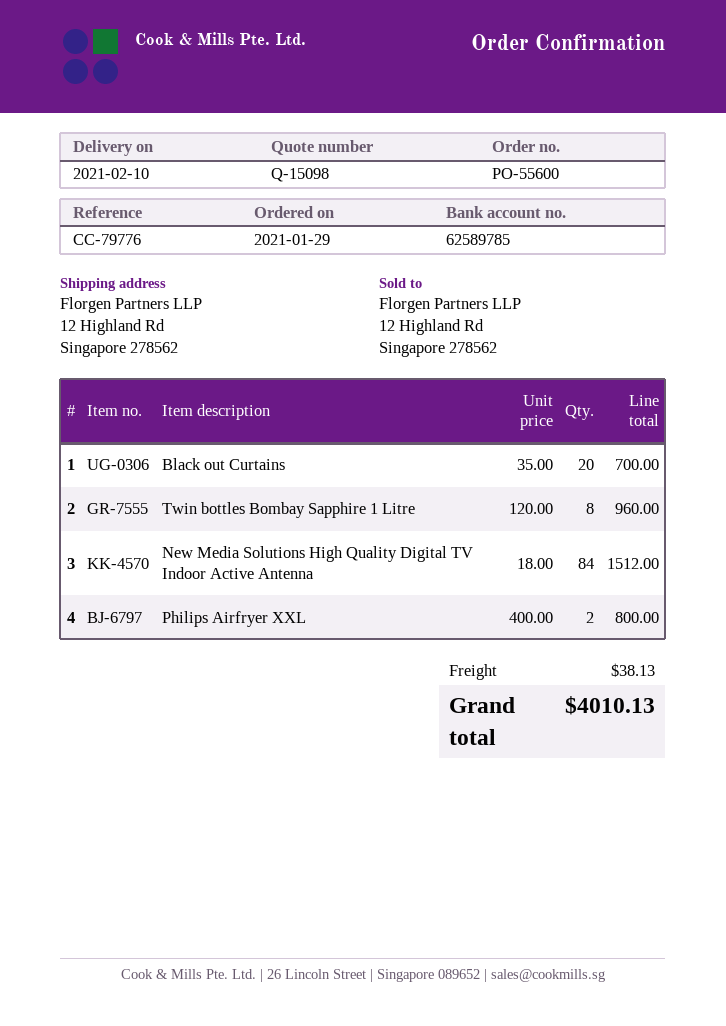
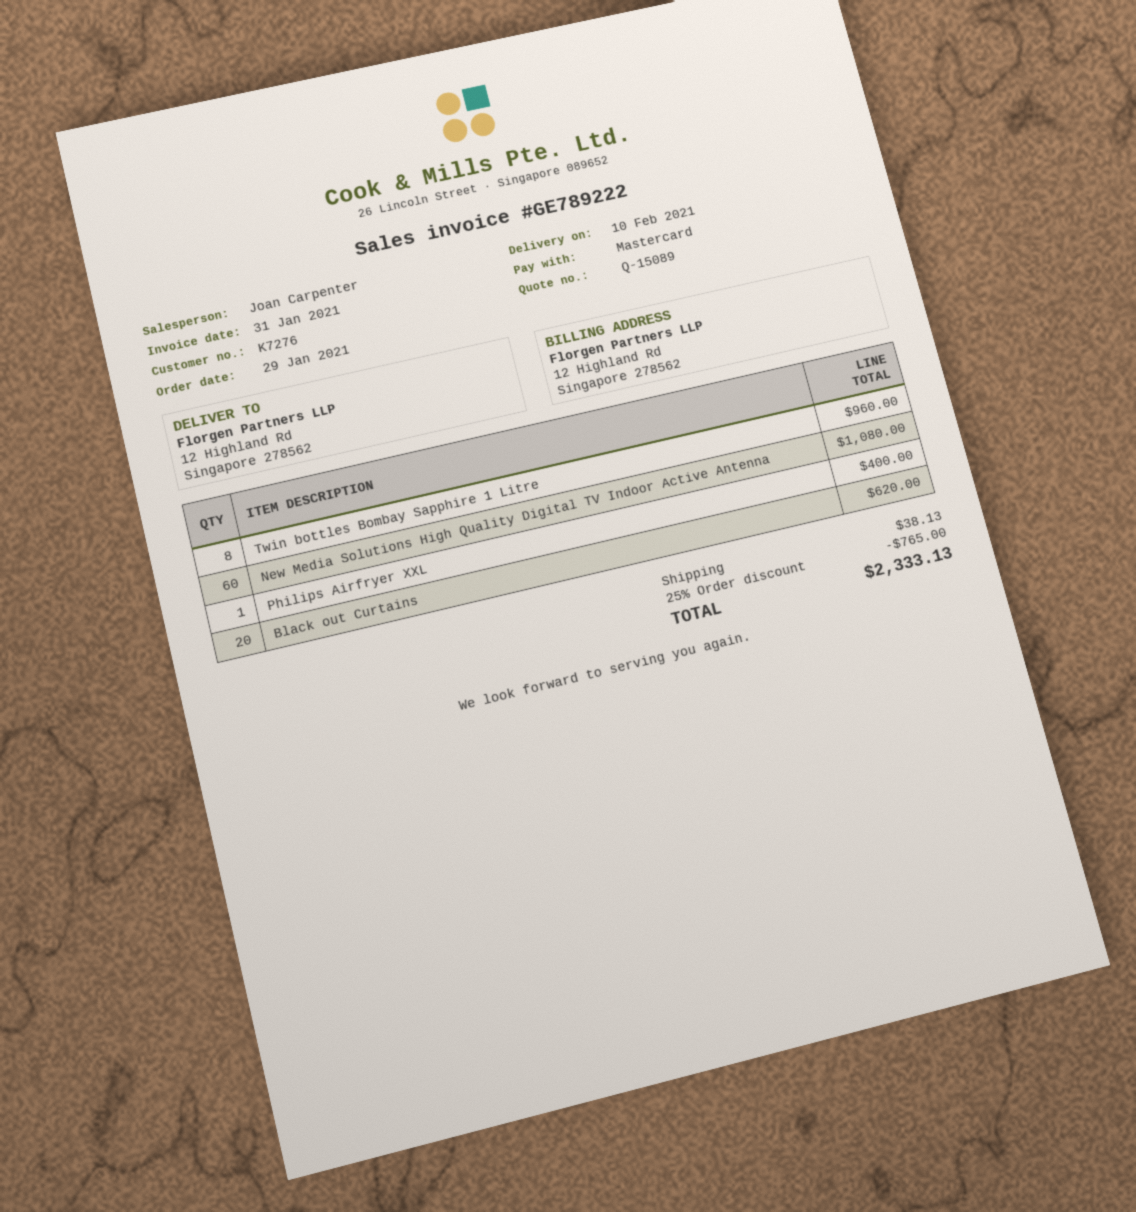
quote number: Q-15098 -> Q-15089
Black out Curtains: 20 for 700.00 -> 20 for 620.00
New Media Solutions High Quality Digital TV Indoor Active Antenna: 84 for 1512.00 -> 60 for 1080.00
Philips Airfryer XXL: 2 for 800.00 -> 1 for 400.00
discount: none -> 25% = 765.00
total: 4010.13 -> 2333.13

